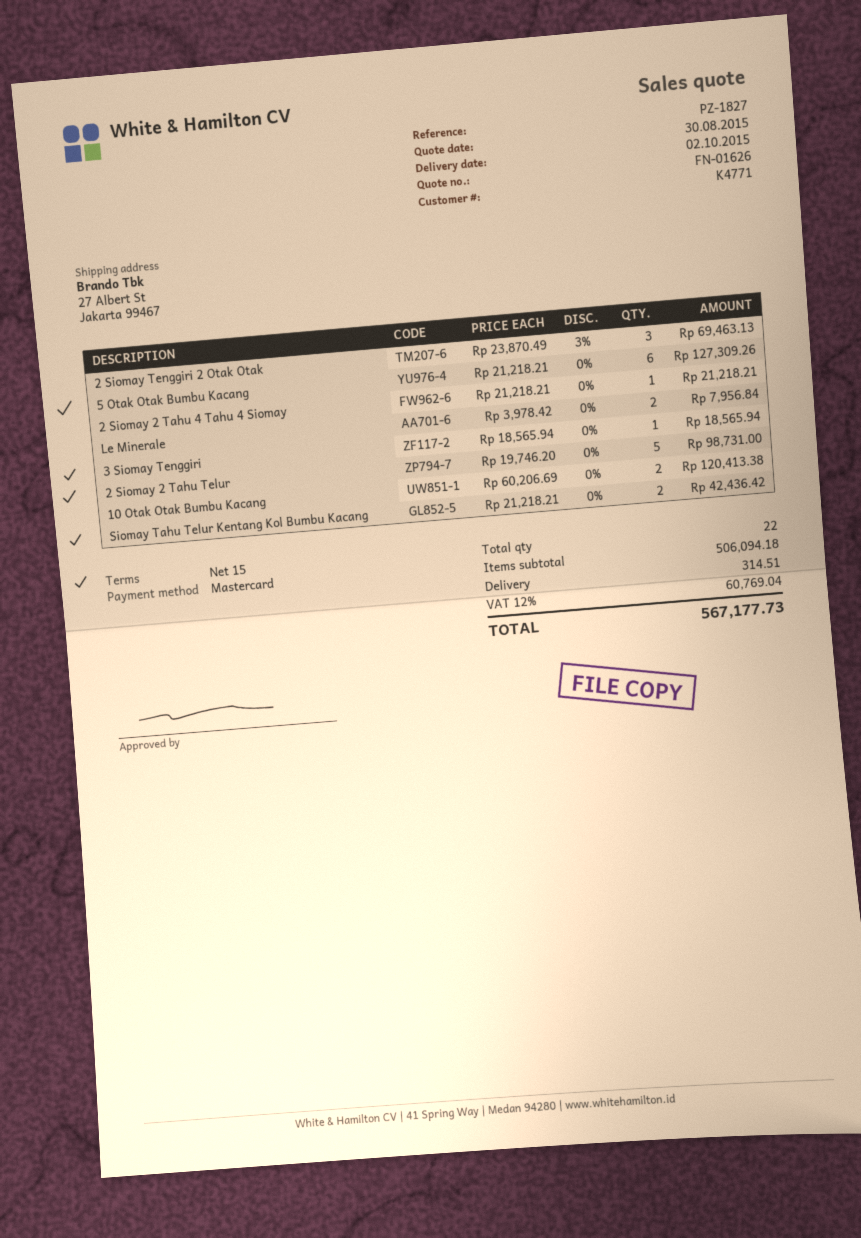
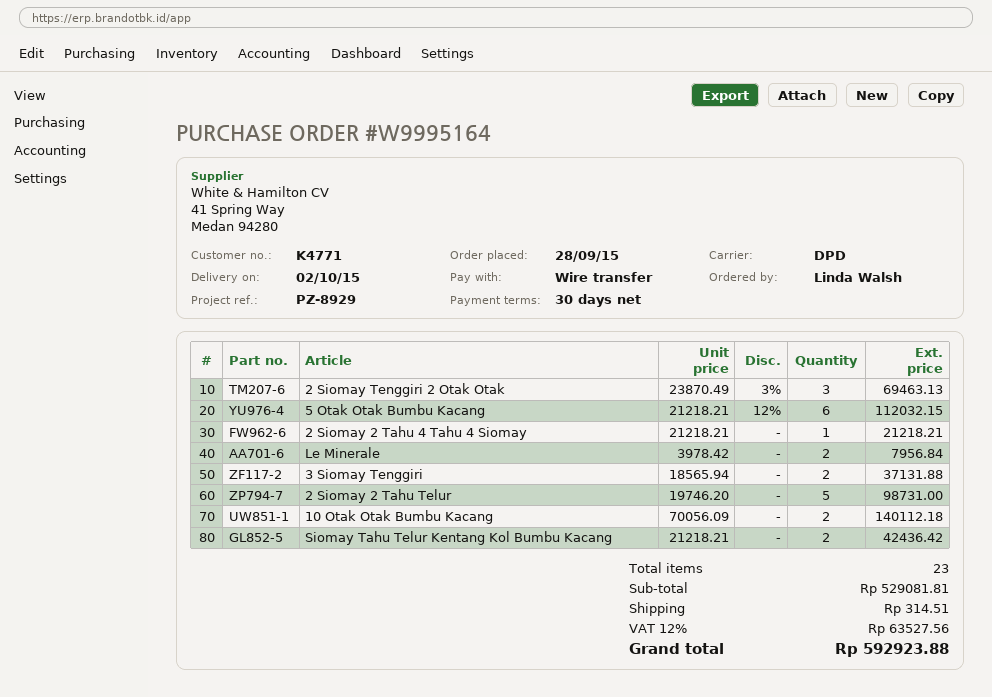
payment terms: 15 days -> 30 days
reference: PZ-1827 -> PZ-8929
payment method: Mastercard -> bank transfer
5 Otak Otak Bumbu Kacang: 6 x 21218.21 = 127309.26 -> 6 x 21218.21 - 12% = 112032.15
3 Siomay Tenggiri: 1 x 18565.94 = 18565.94 -> 2 x 18565.94 = 37131.88
10 Otak Otak Bumbu Kacang: 2 x 60206.69 = 120413.38 -> 2 x 70056.09 = 140112.18
total quantity: 22 -> 23
subtotal: 506094.18 -> 529081.81
tax: 12% = 60769.04 -> 12% = 63527.56
total: 567177.73 -> 592923.88

